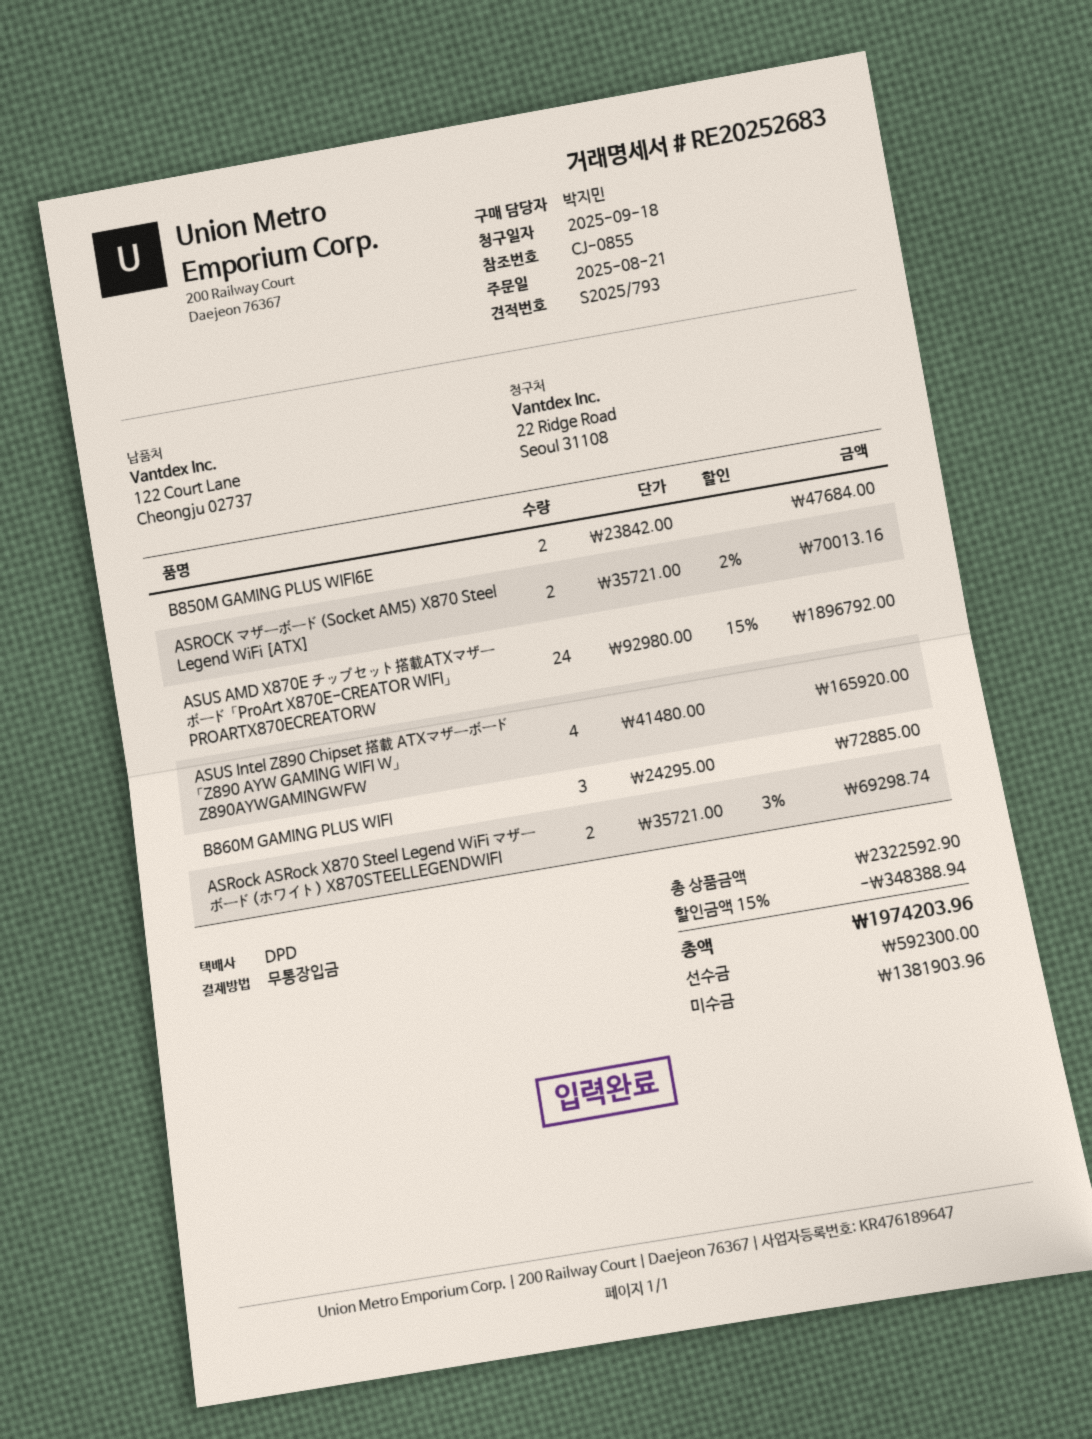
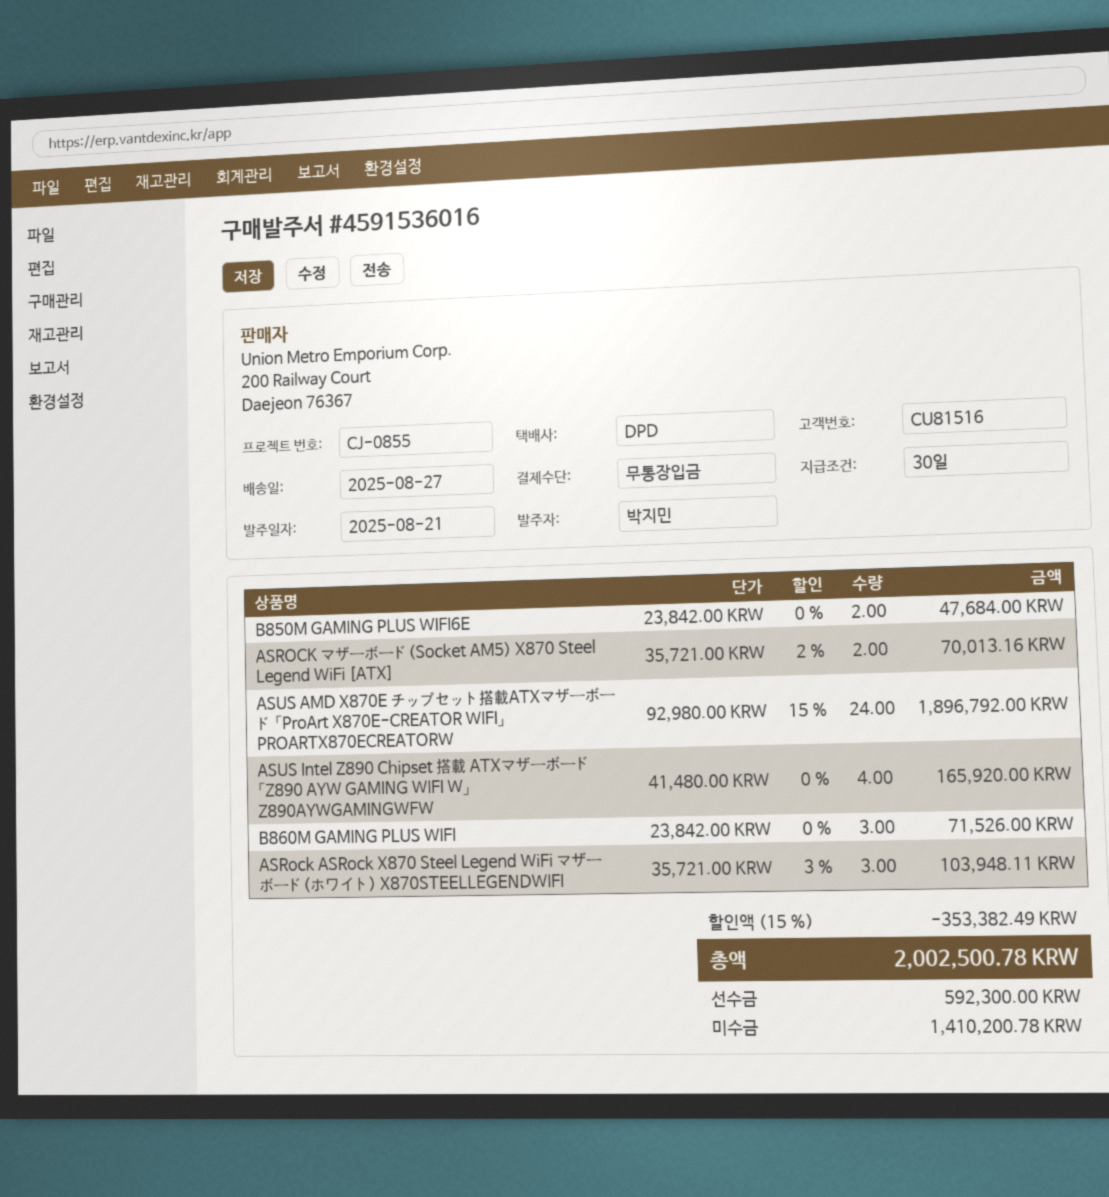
B860M GAMING PLUS WIFI: 3 x 24295.00 = 72885.00 -> 3 x 23842.00 = 71526.00
ASRock ASRock X870 Steel Legend WiFi マザーボード(ホワイト) X870STEELLEGENDWIFI: 2 x 35721.00 - 3% = 69298.74 -> 3 x 35721.00 - 3% = 103948.11
discount: 15% = 348388.94 -> 15% = 353382.49
total: 1974203.96 -> 2002500.78
balance: 1381903.96 -> 1410200.78

